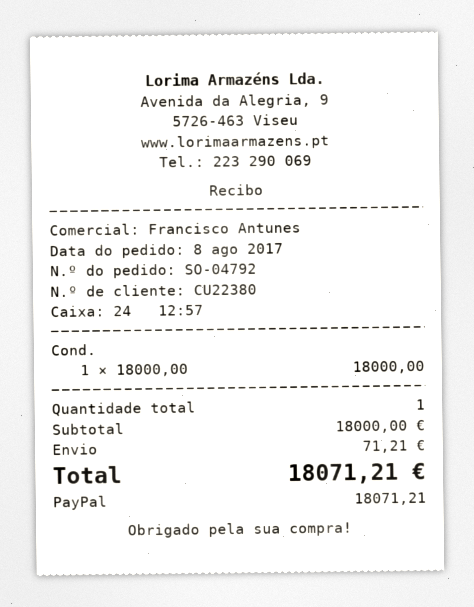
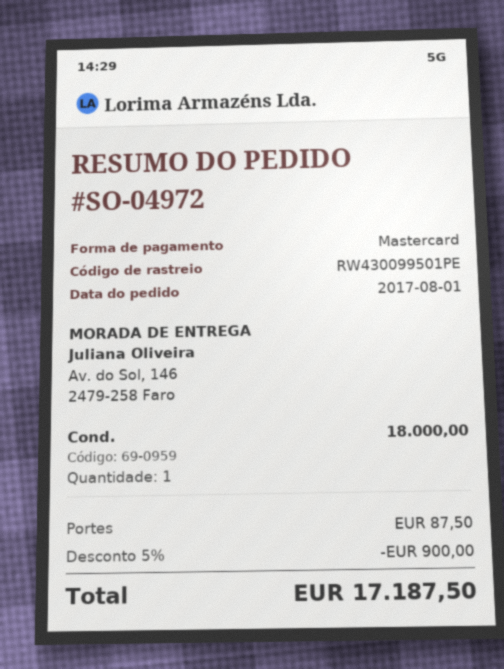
order number: SO-04792 -> SO-04972
order date: 2017-08-08 -> 2017-08-01
payment method: PayPal -> Mastercard
discount: none -> 5% = 900.00
shipping: 71.21 -> 87.50
total: 18071.21 -> 17187.50

